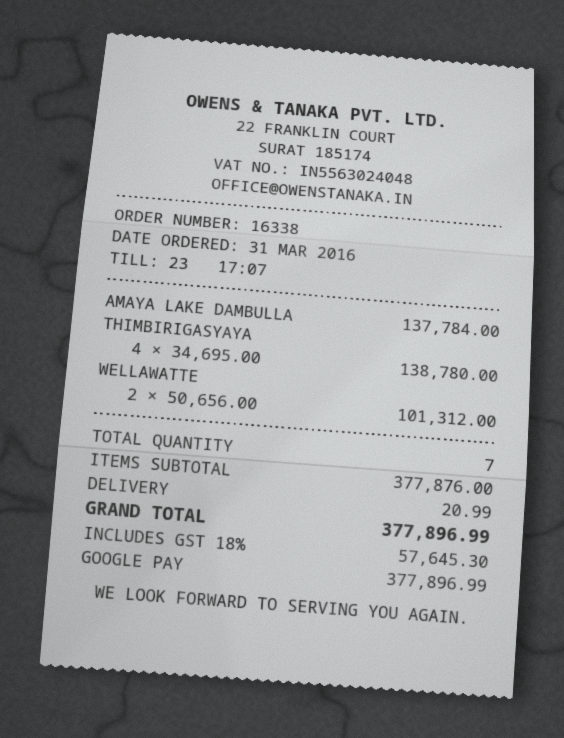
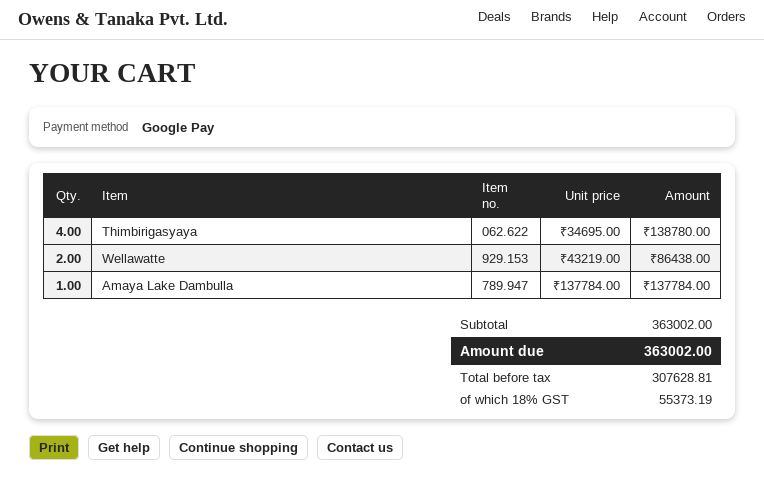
WELLAWATTE: 2 x 50656.00 = 101312.00 -> 2 x 43219.00 = 86438.00
subtotal: 377876.00 -> 363002.00
shipping: 20.99 -> none
tax: 18% = 57645.30 -> 18% = 55373.19
total: 377896.99 -> 363002.00

